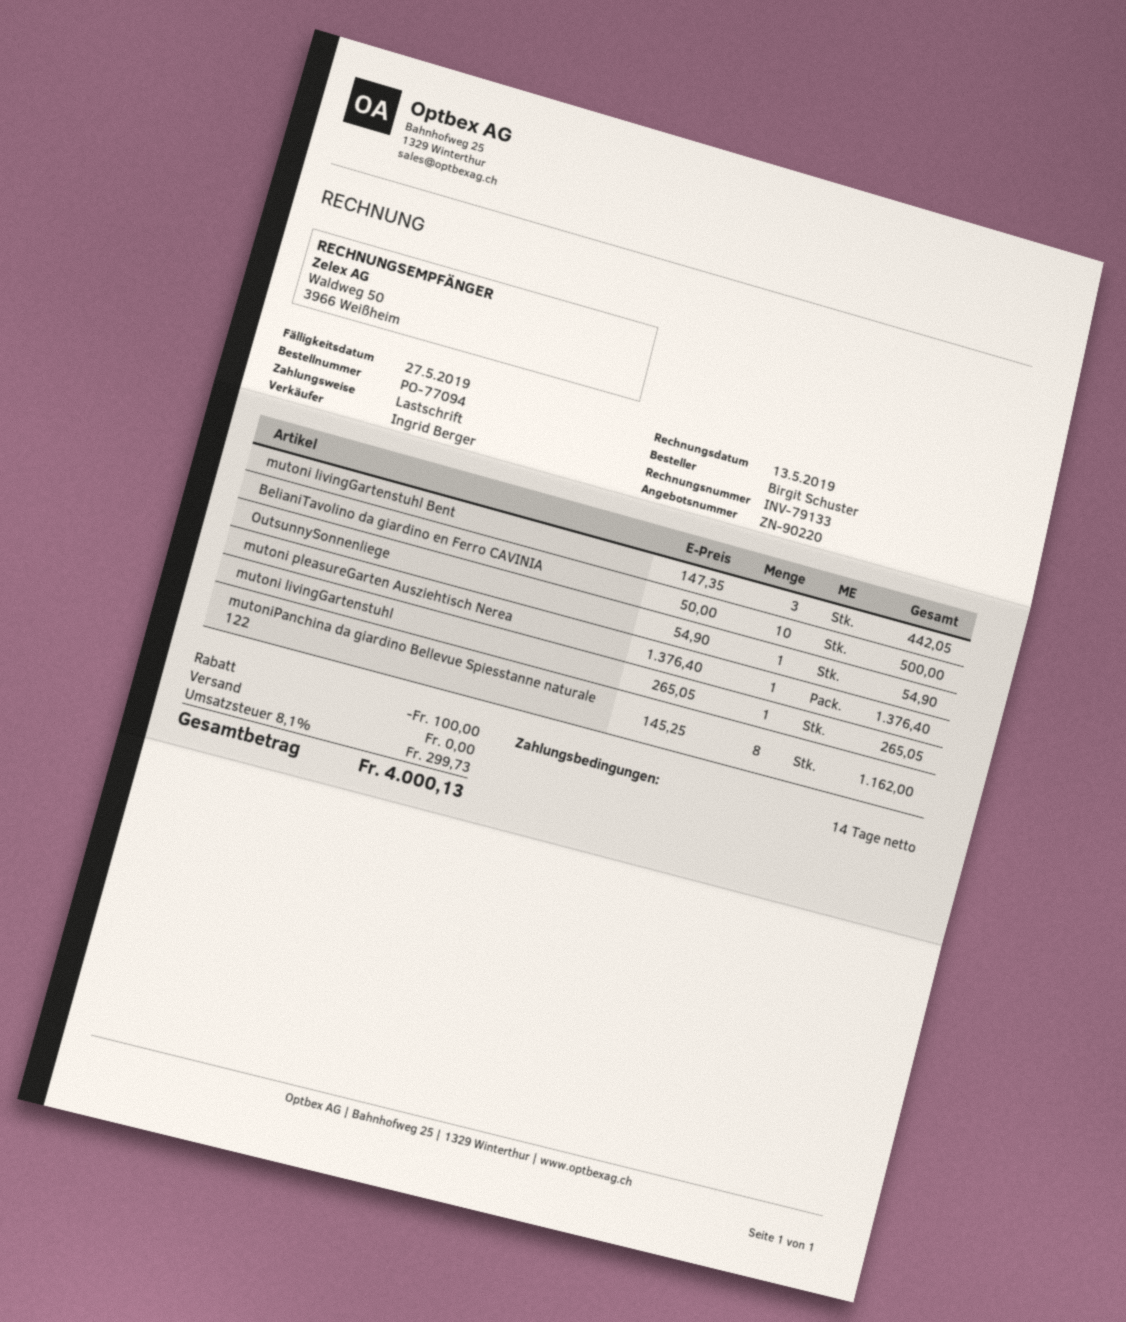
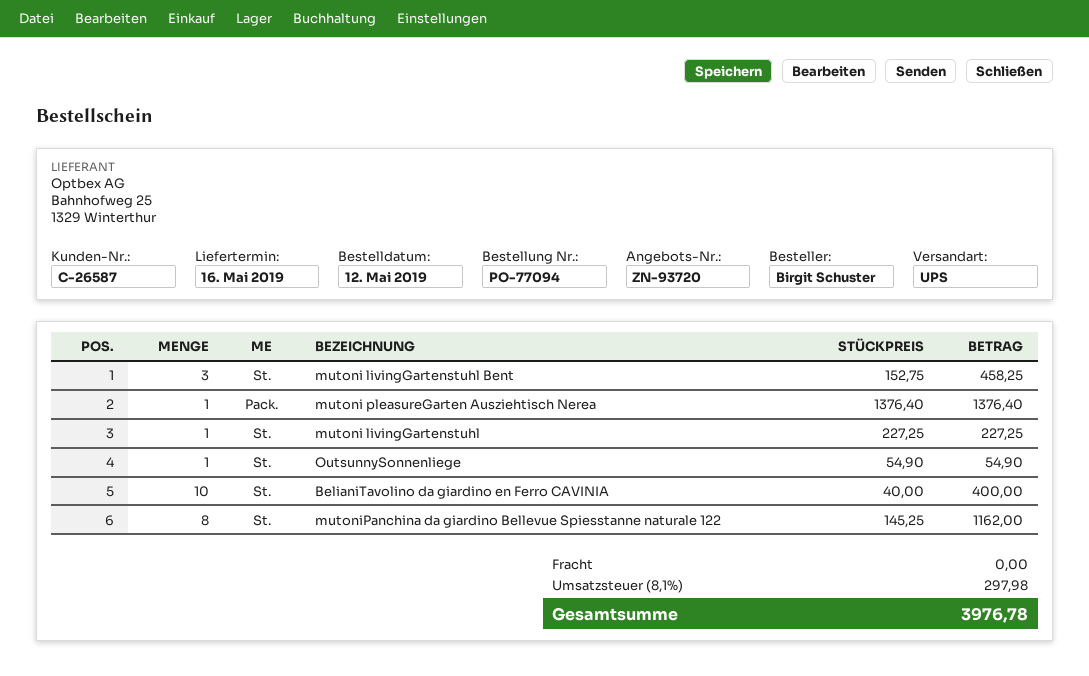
quote number: ZN-90220 -> ZN-93720
mutoni livingGartenstuhl Bent: 3 x 147.35 = 442.05 -> 3 x 152.75 = 458.25
BelianiTavolino da giardino en Ferro CAVINIA: 10 x 50.00 = 500.00 -> 10 x 40.00 = 400.00
mutoni livingGartenstuhl: 1 x 265.05 = 265.05 -> 1 x 227.25 = 227.25
discount: 100.00 -> none
tax: 8.1% = 299.73 -> 8.1% = 297.98
total: 4000.13 -> 3976.78

